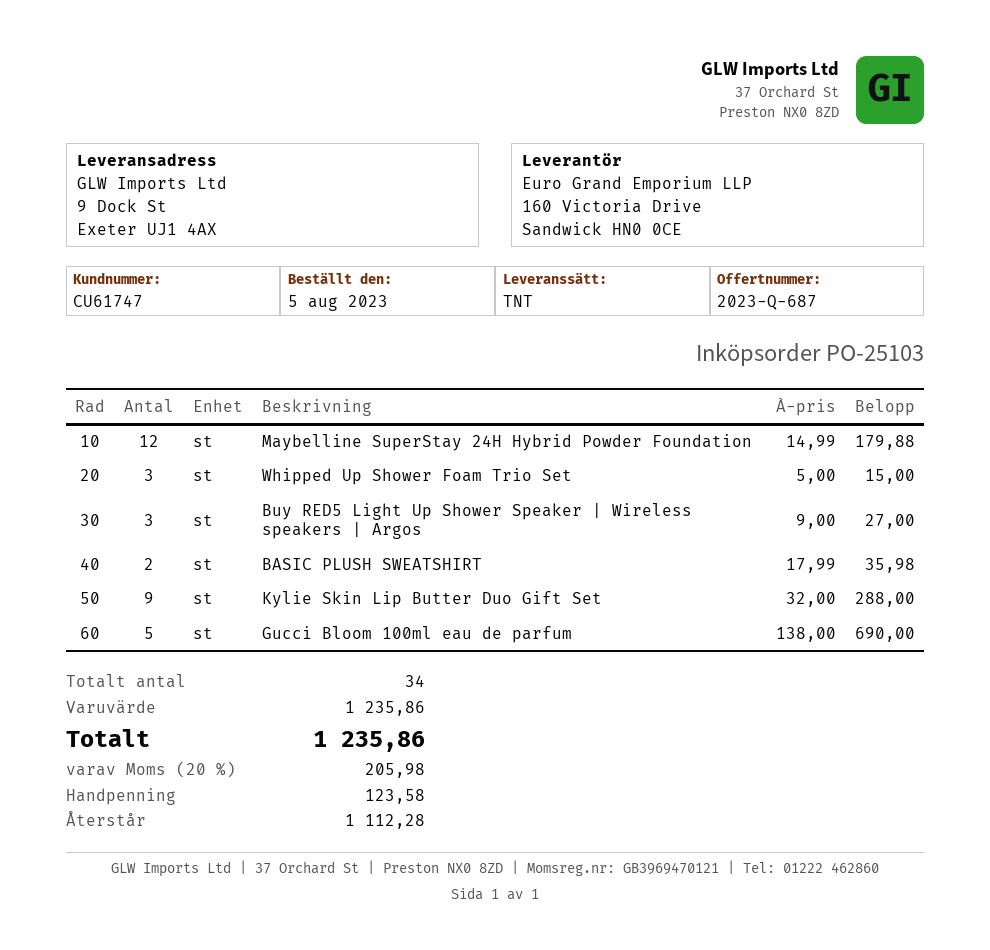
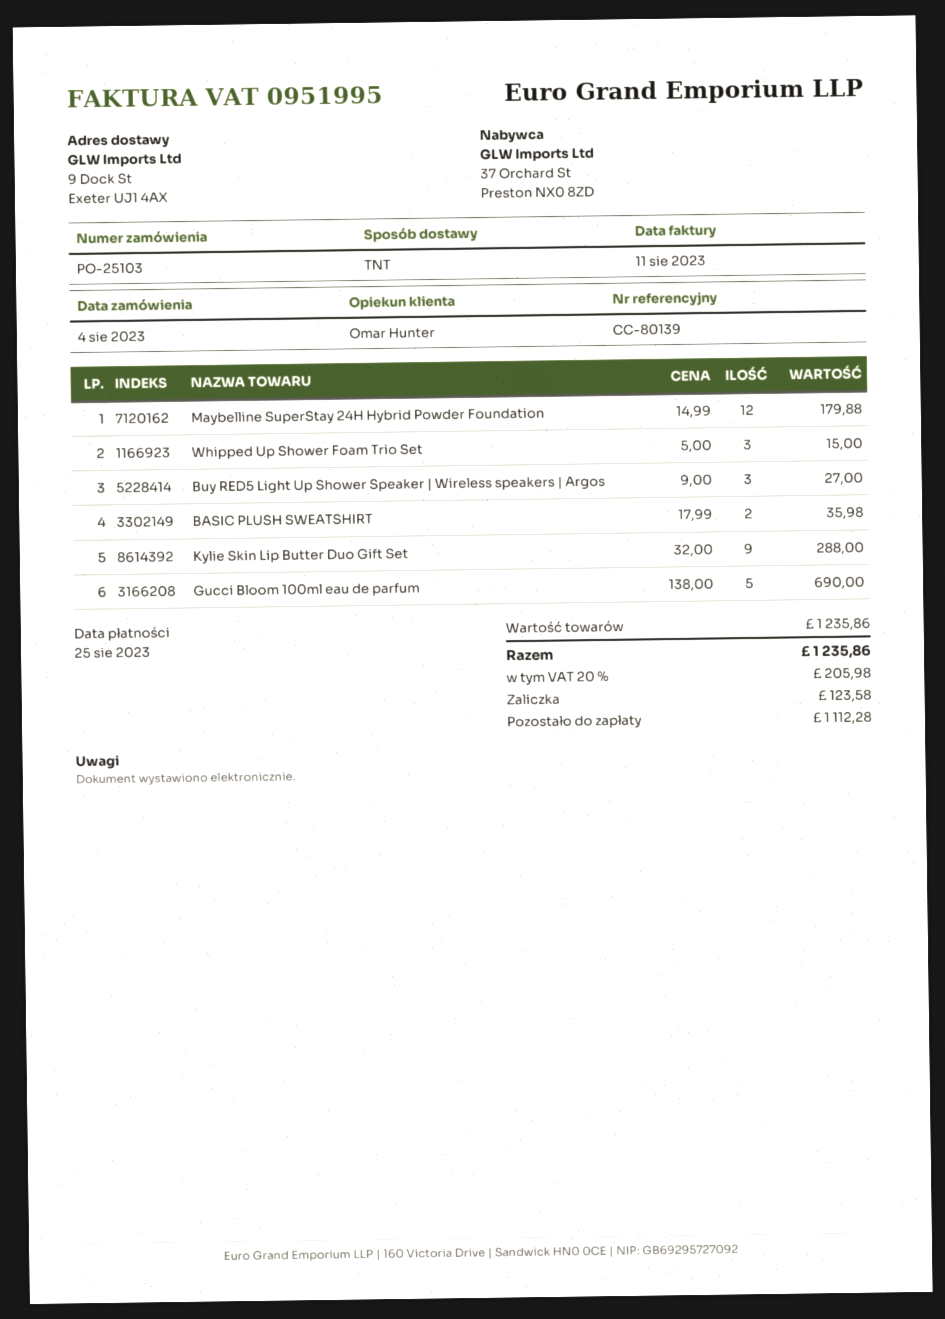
order date: 2023-08-05 -> 2023-08-04

